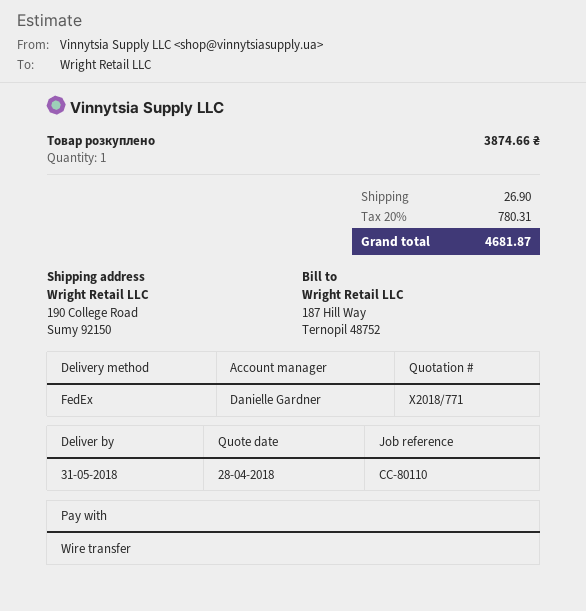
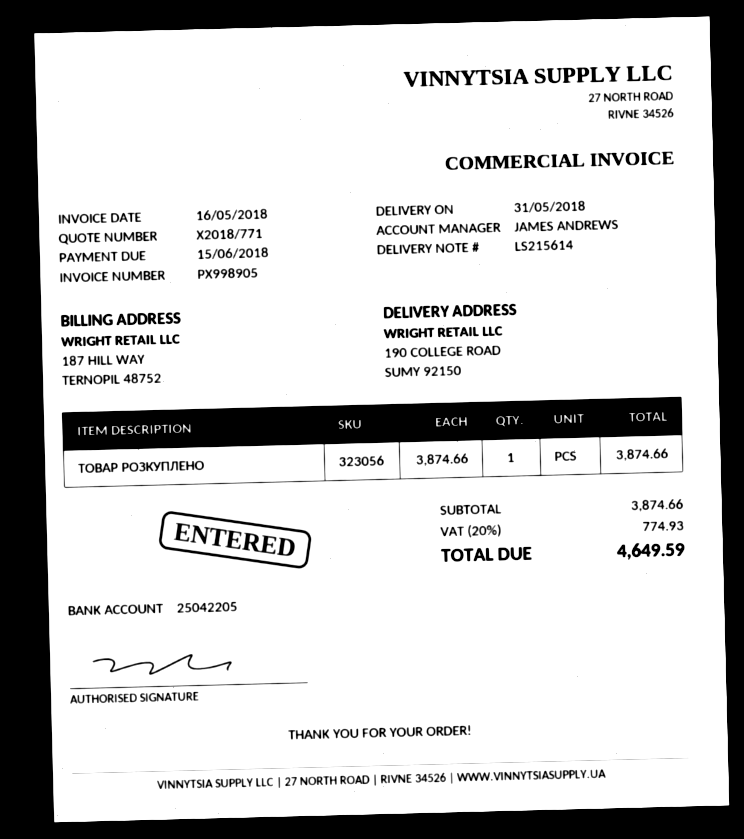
sales rep: Danielle Gardner -> JAMES ANDREWS
shipping: 26.90 -> none
tax: 20% = 780.31 -> 20% = 774.93
total: 4681.87 -> 4649.59

